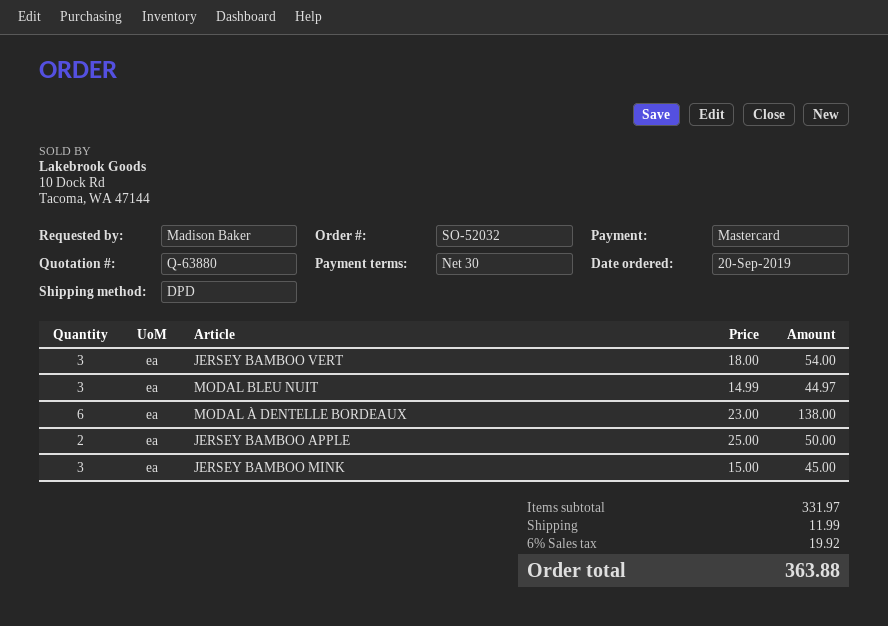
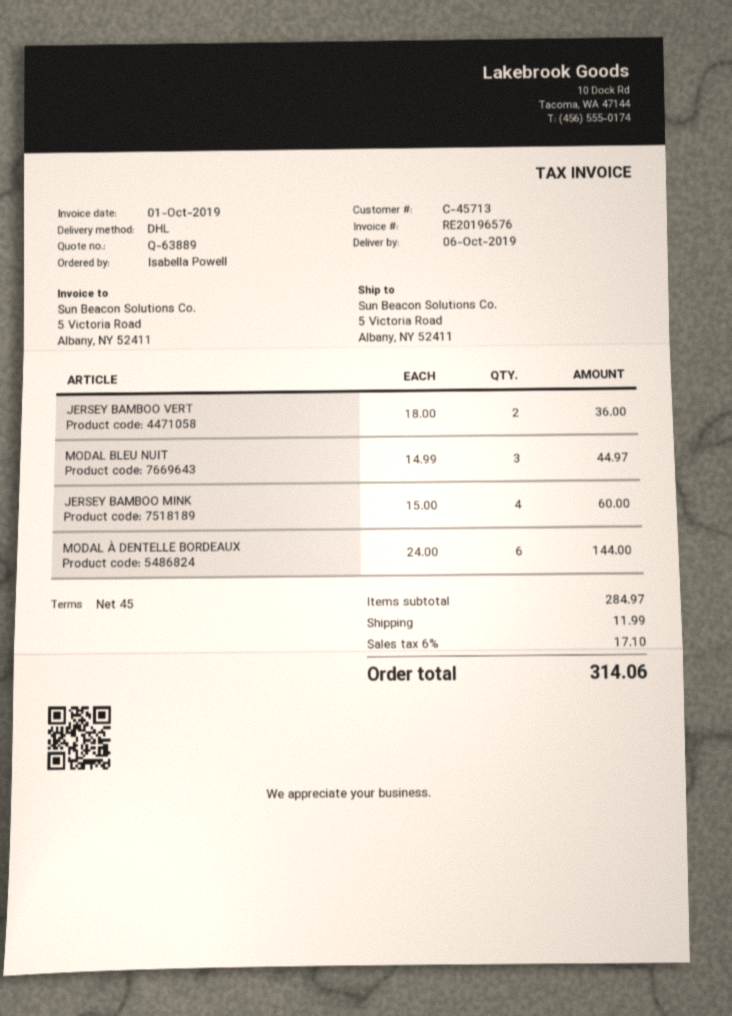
quote number: Q-63880 -> Q-63889
payment terms: 30 days -> 45 days
ordered by: Madison Baker -> Isabella Powell
shipping method: DPD -> DHL
JERSEY BAMBOO VERT: 3 x 18.00 = 54.00 -> 2 x 18.00 = 36.00
MODAL À DENTELLE BORDEAUX: 6 x 23.00 = 138.00 -> 6 x 24.00 = 144.00
JERSEY BAMBOO APPLE: 2 x 25.00 = 50.00 -> none
JERSEY BAMBOO MINK: 3 x 15.00 = 45.00 -> 4 x 15.00 = 60.00
subtotal: 331.97 -> 284.97
tax: 6% = 19.92 -> 6% = 17.10
total: 363.88 -> 314.06

